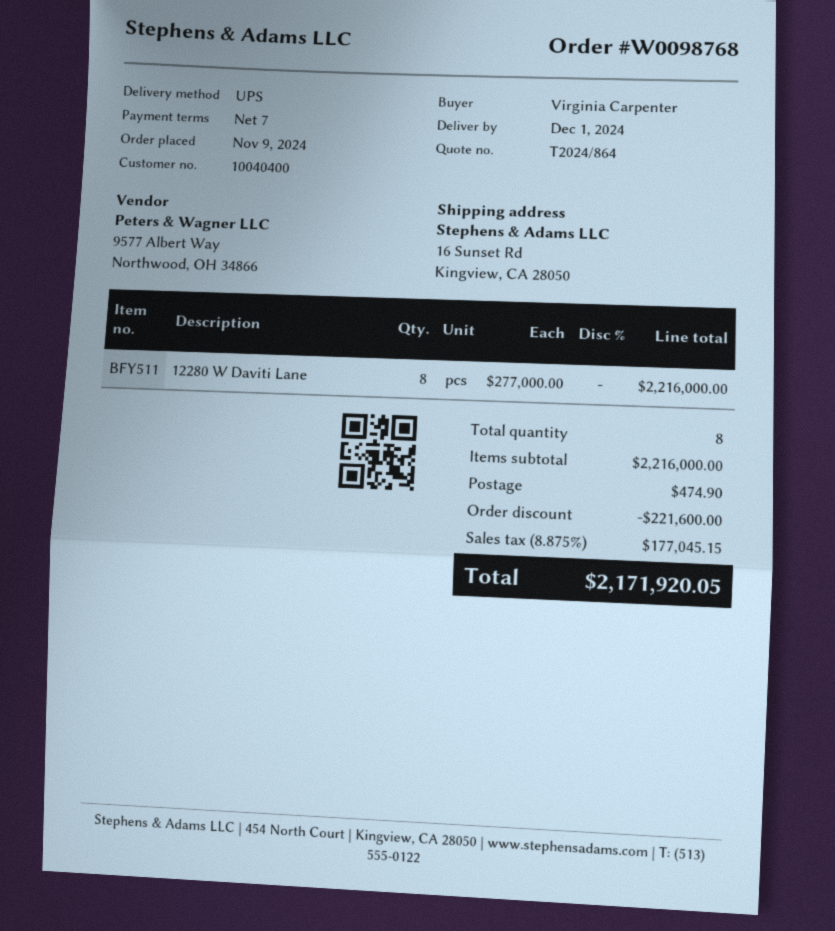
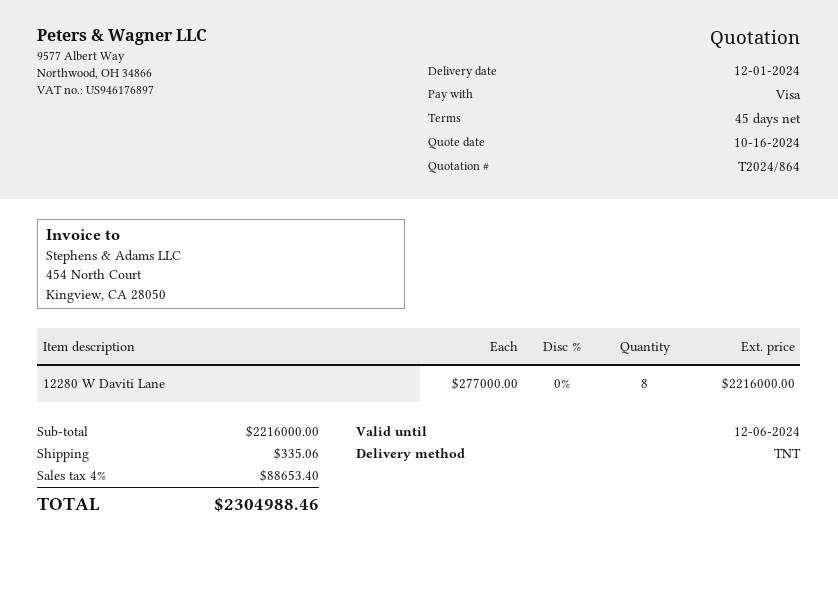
payment terms: 7 days -> 45 days
shipping method: UPS -> TNT
discount: 221600.00 -> none
shipping: 474.90 -> 335.06
tax: 8.875% = 177045.15 -> 4% = 88653.40
total: 2171920.05 -> 2304988.46

